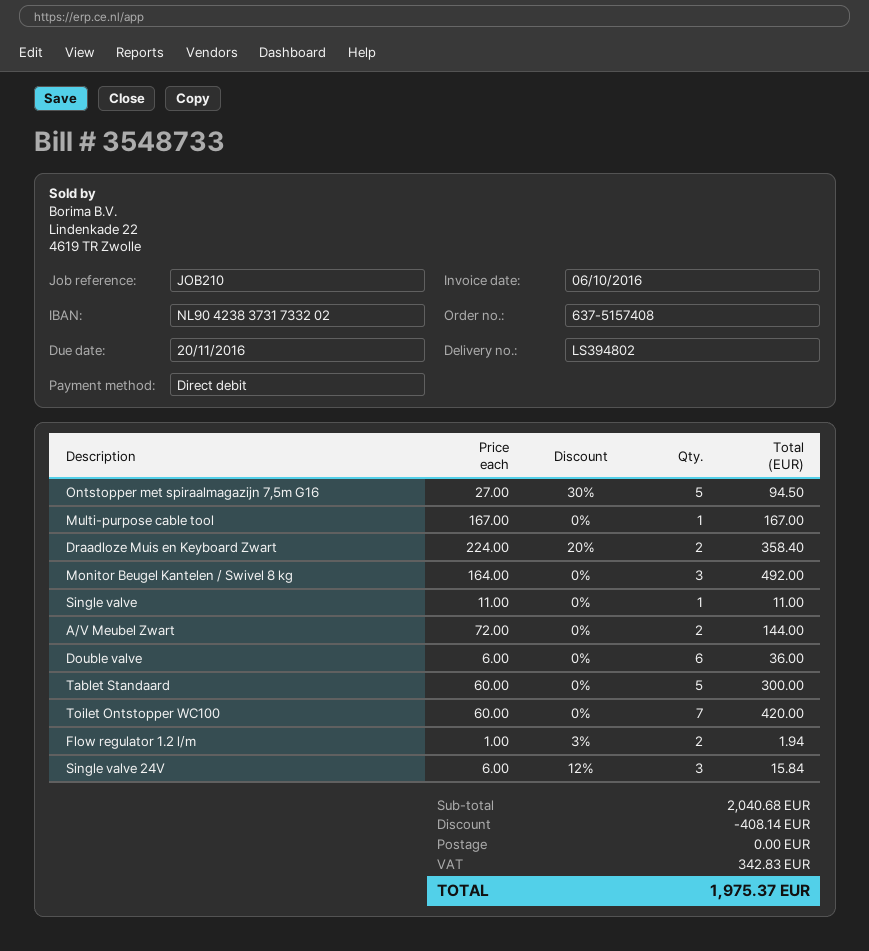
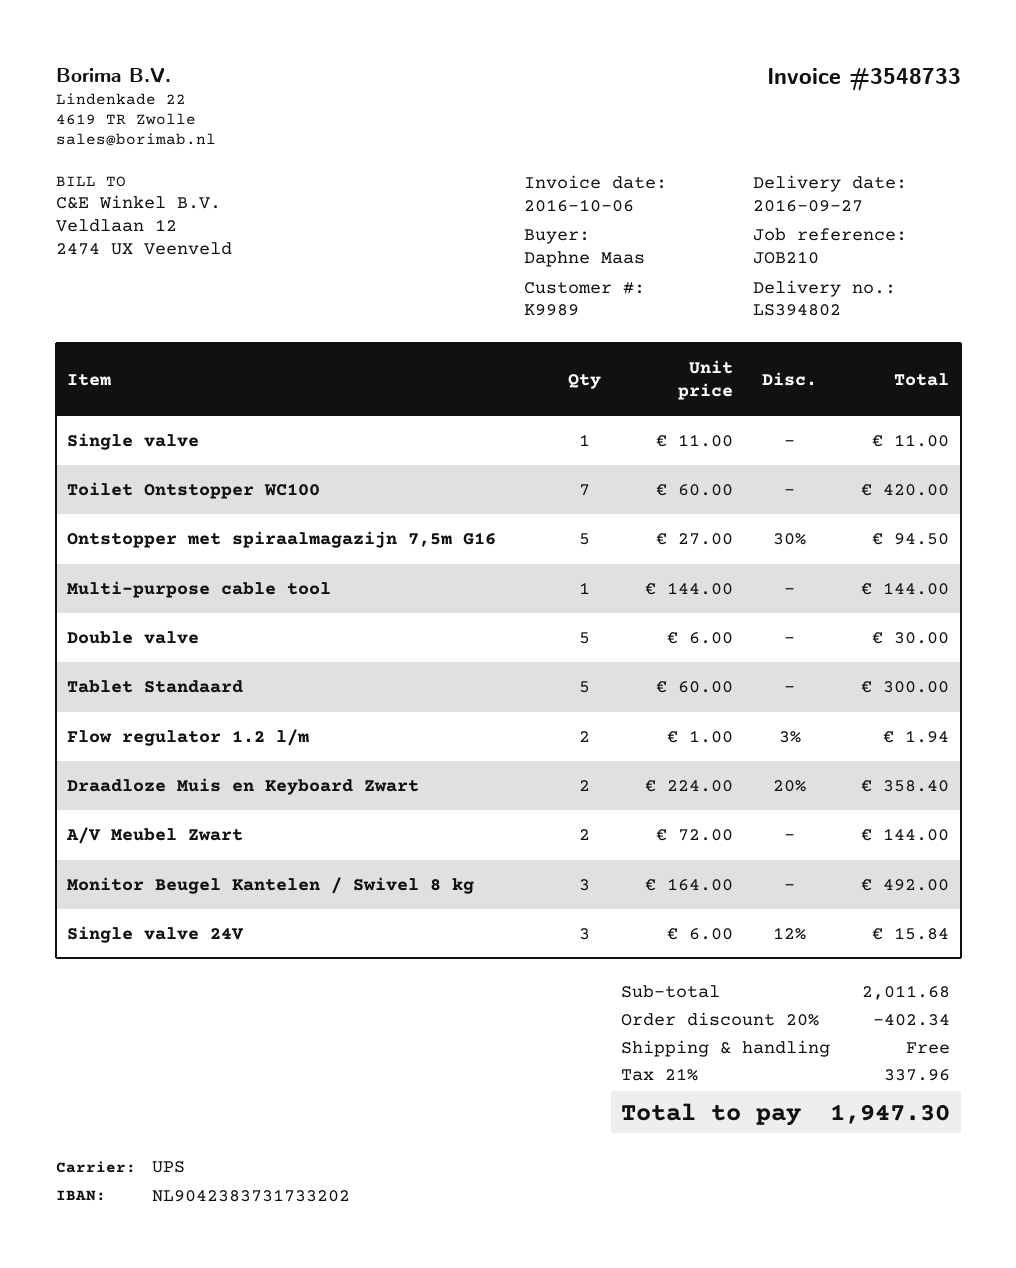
Multi-purpose cable tool: 1 x 167.00 = 167.00 -> 1 x 144.00 = 144.00
Double valve: 6 x 6.00 = 36.00 -> 5 x 6.00 = 30.00
subtotal: 2040.68 -> 2011.68
discount: 408.14 -> 402.34
tax: 342.83 -> 337.96
total: 1975.37 -> 1947.30

